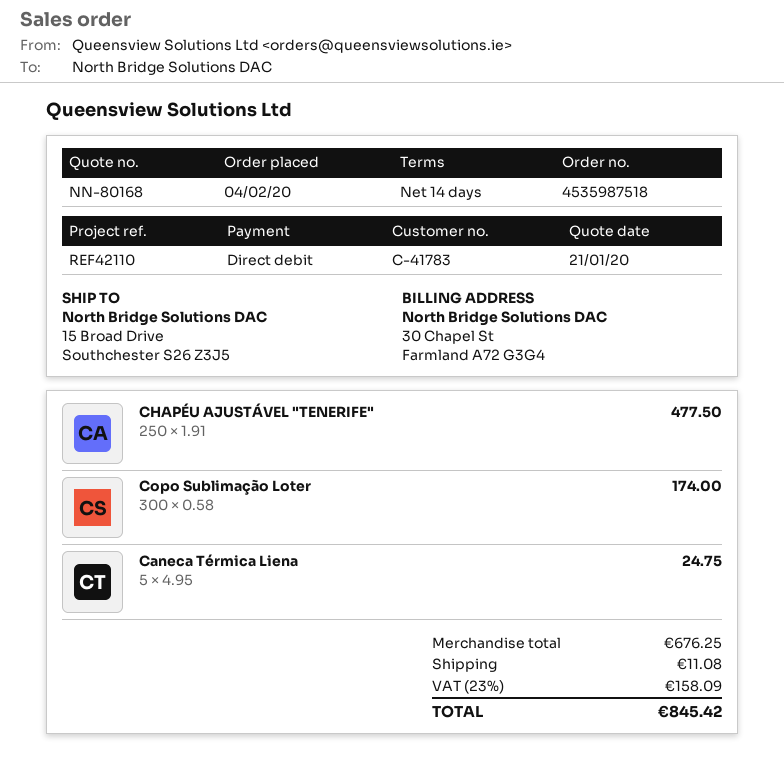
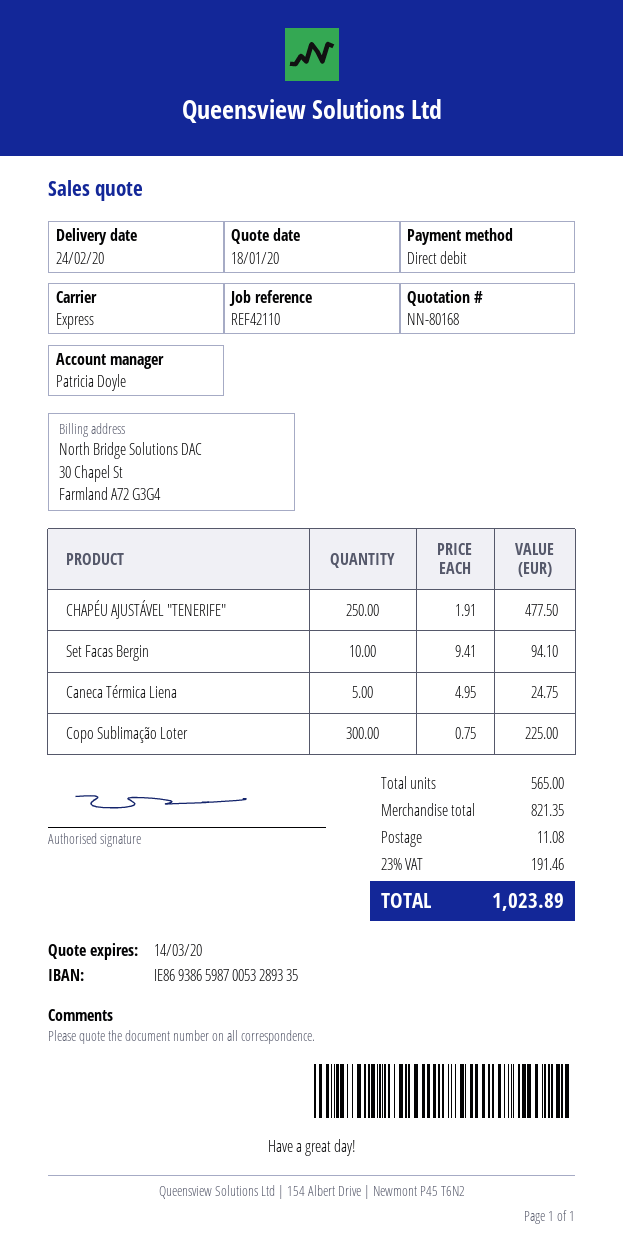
quote date: 2020-01-21 -> 2020-01-18
Copo Sublimação Loter: 300 x 0.58 = 174.00 -> 300 x 0.75 = 225.00
Set Facas Bergin: none -> 10 x 9.41 = 94.10
subtotal: 676.25 -> 821.35
tax: 23% = 158.09 -> 23% = 191.46
total: 845.42 -> 1023.89

